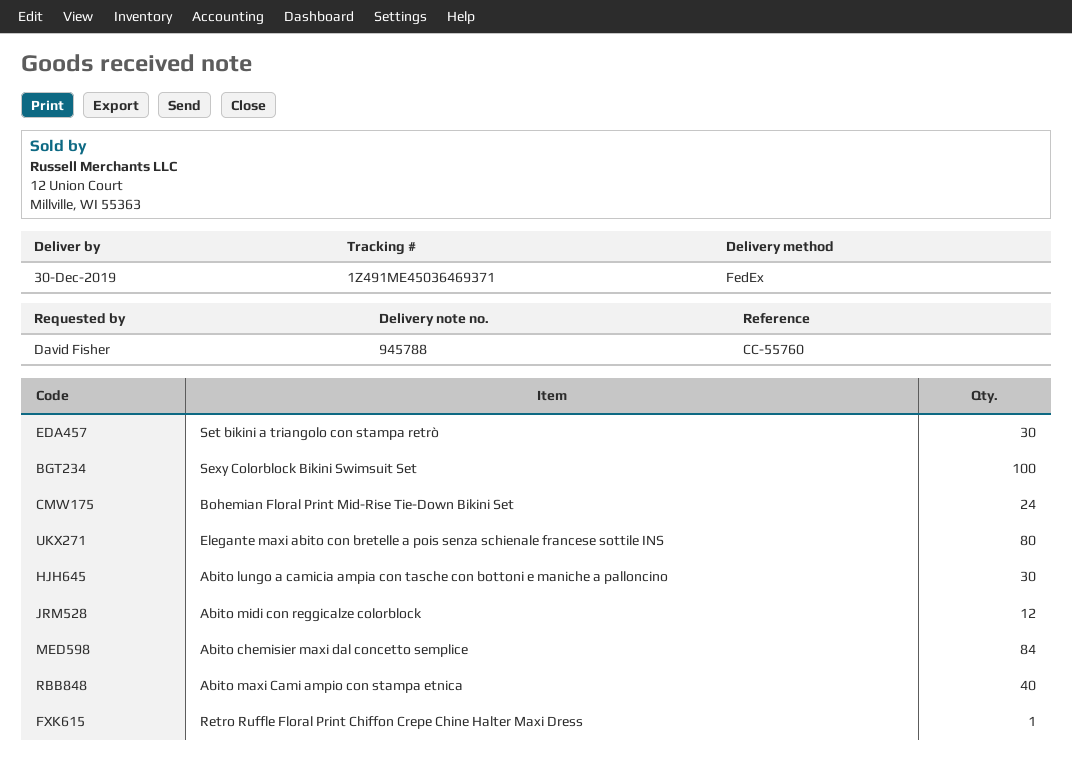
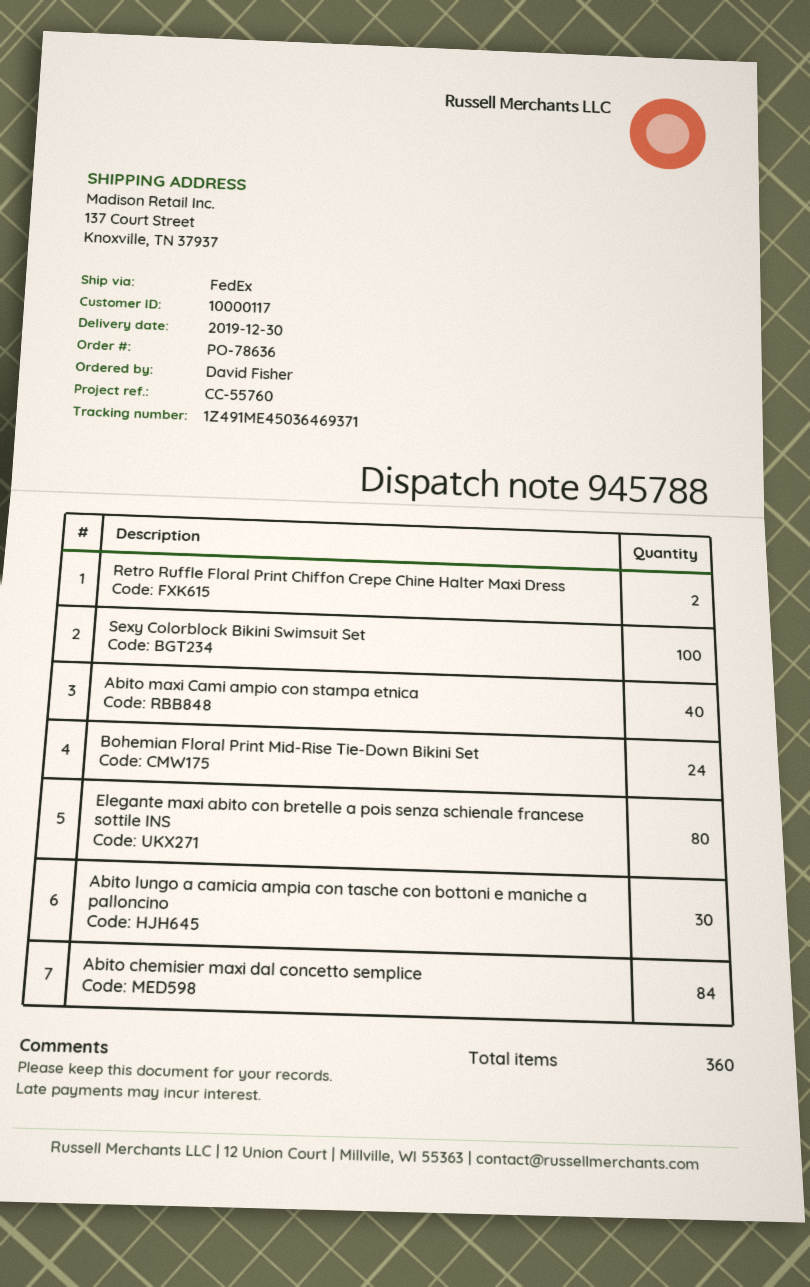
Set bikini a triangolo con stampa retrò: 30 -> none
Abito midi con reggicalze colorblock: 12 -> none
Retro Ruffle Floral Print Chiffon Crepe Chine Halter Maxi Dress: 1 -> 2

